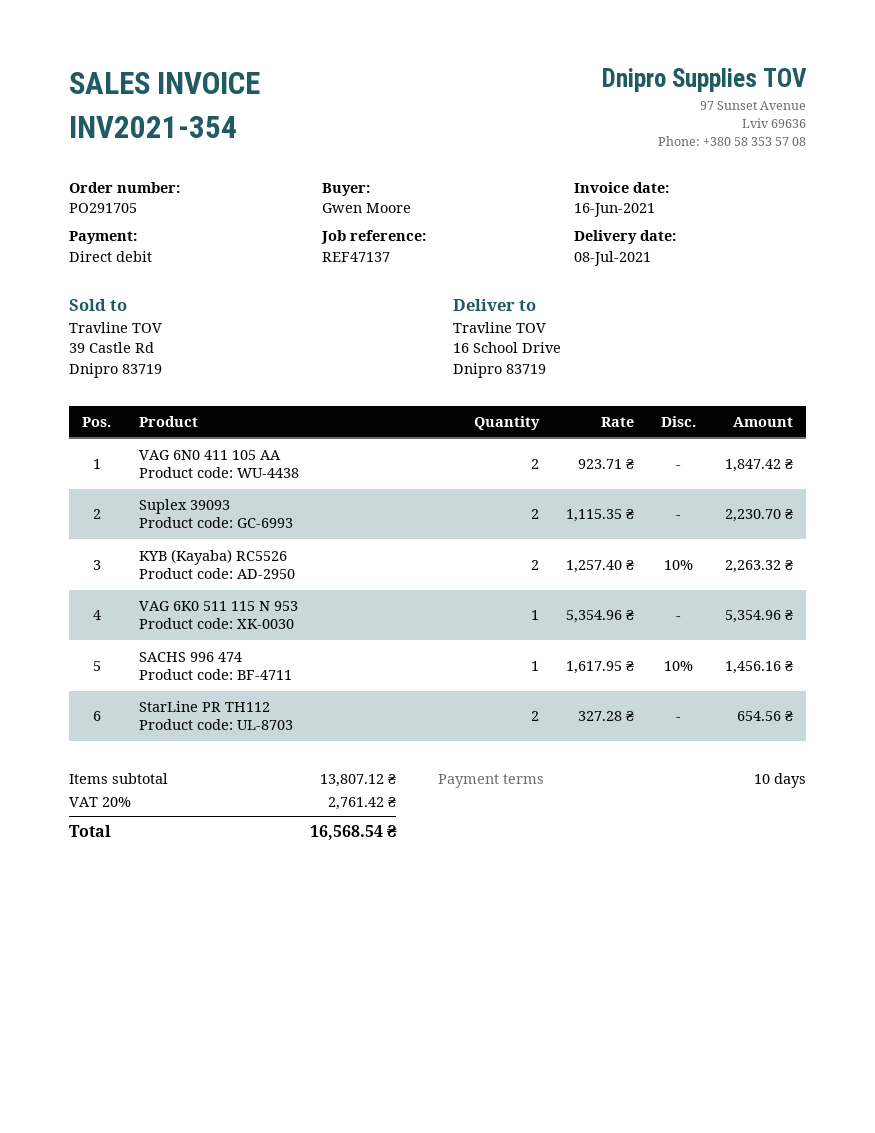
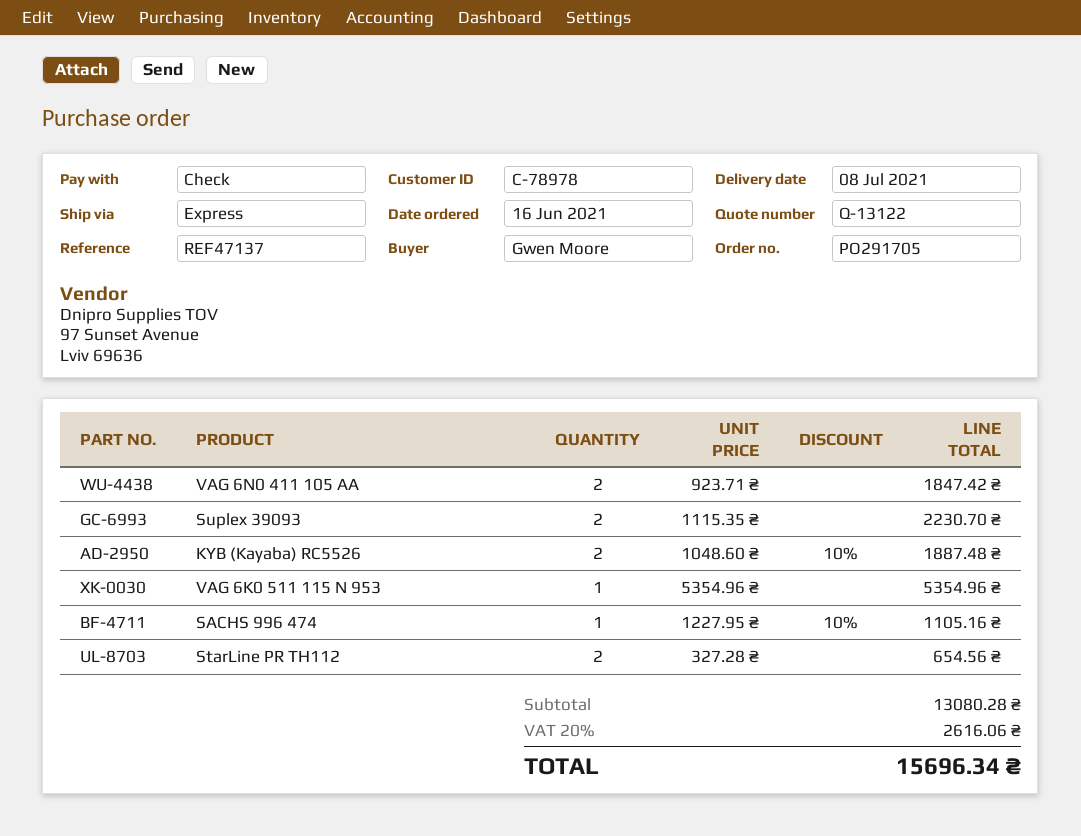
payment method: direct debit -> cheque
KYB (Kayaba) RC5526: 2 x 1257.40 - 10% = 2263.32 -> 2 x 1048.60 - 10% = 1887.48
SACHS 996 474: 1 x 1617.95 - 10% = 1456.16 -> 1 x 1227.95 - 10% = 1105.16
subtotal: 13807.12 -> 13080.28
tax: 20% = 2761.42 -> 20% = 2616.06
total: 16568.54 -> 15696.34

